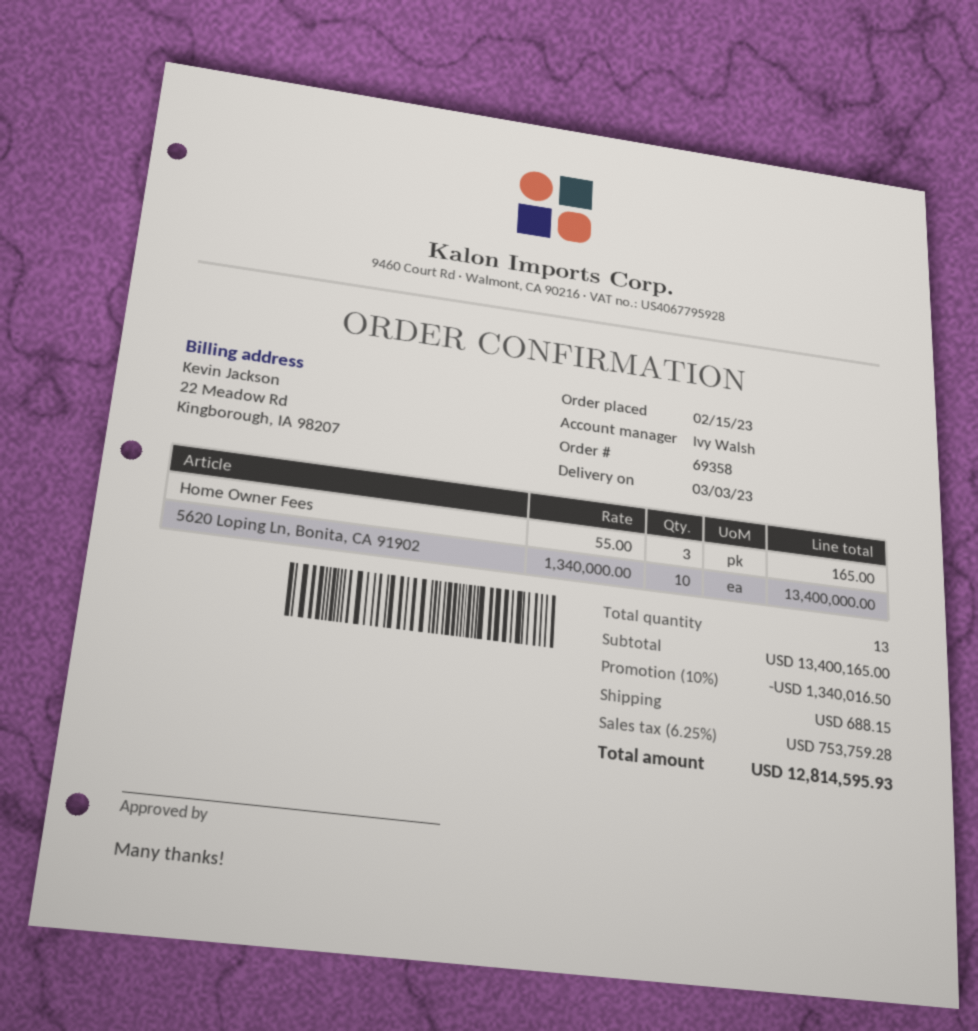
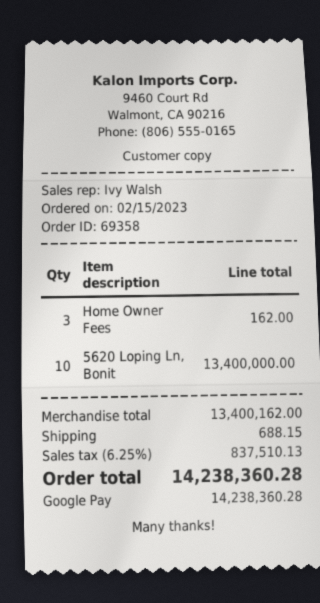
Home Owner Fees: 3 for 165.00 -> 3 for 162.00
subtotal: 13400165.00 -> 13400162.00
discount: 10% = 1340016.50 -> none
tax: 6.25% = 753759.28 -> 6.25% = 837510.13
total: 12814595.93 -> 14238360.28

